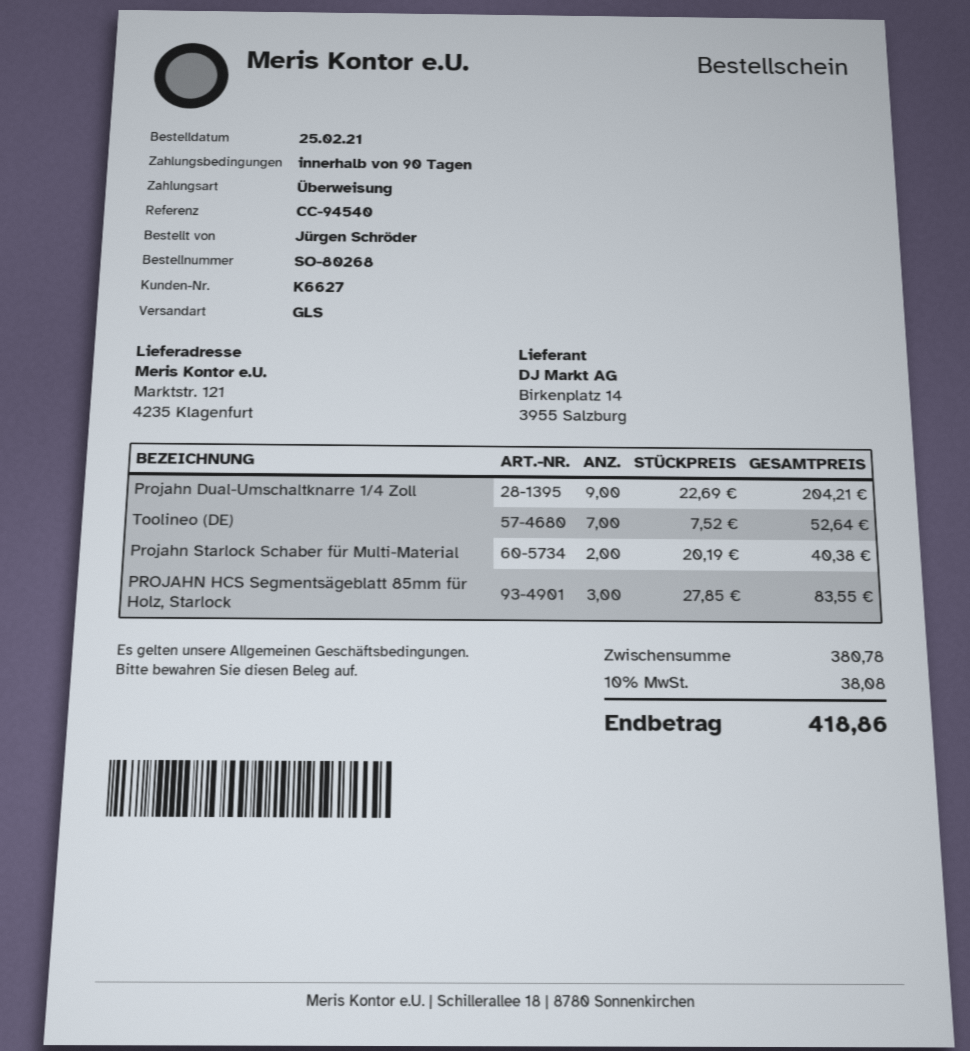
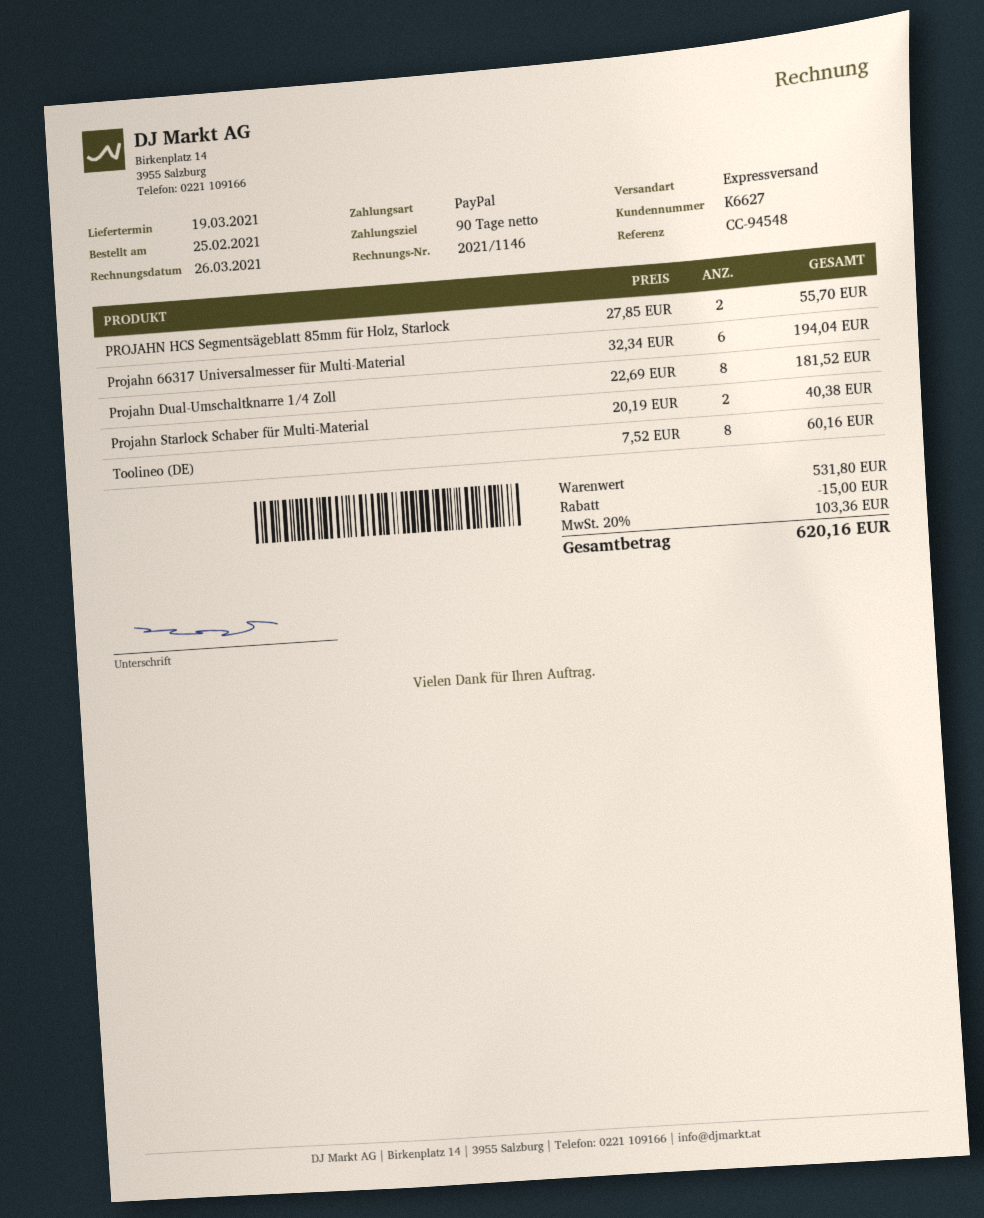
reference: CC-94540 -> CC-94548
payment method: bank transfer -> PayPal
shipping method: GLS -> express
Projahn Dual-Umschaltknarre 1/4 Zoll: 9 x 22.69 = 204.21 -> 8 x 22.69 = 181.52
Toolineo (DE): 7 x 7.52 = 52.64 -> 8 x 7.52 = 60.16
PROJAHN HCS Segmentsägeblatt 85mm für Holz, Starlock: 3 x 27.85 = 83.55 -> 2 x 27.85 = 55.70
Projahn 66317 Universalmesser für Multi-Material: none -> 6 x 32.34 = 194.04
subtotal: 380.78 -> 531.80
discount: none -> 15.00
tax: 10% = 38.08 -> 20% = 103.36
total: 418.86 -> 620.16

